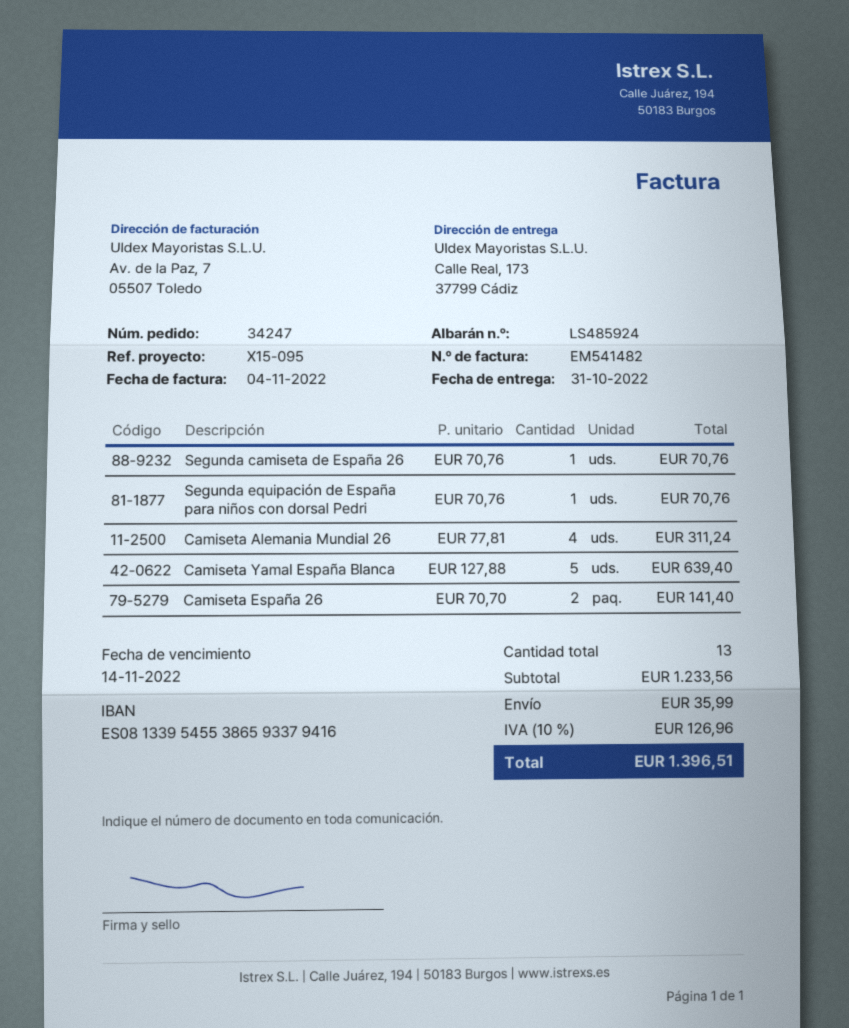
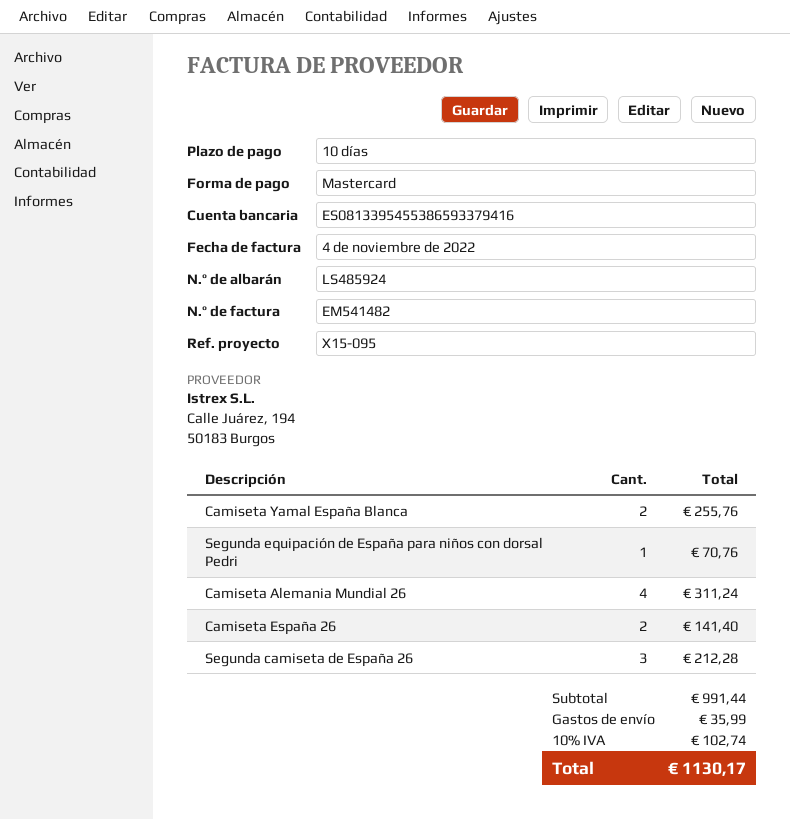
Segunda camiseta de España 26: 1 for 70.76 -> 3 for 212.28
Camiseta Yamal España Blanca: 5 for 639.40 -> 2 for 255.76
subtotal: 1233.56 -> 991.44
tax: 10% = 126.96 -> 10% = 102.74
total: 1396.51 -> 1130.17

